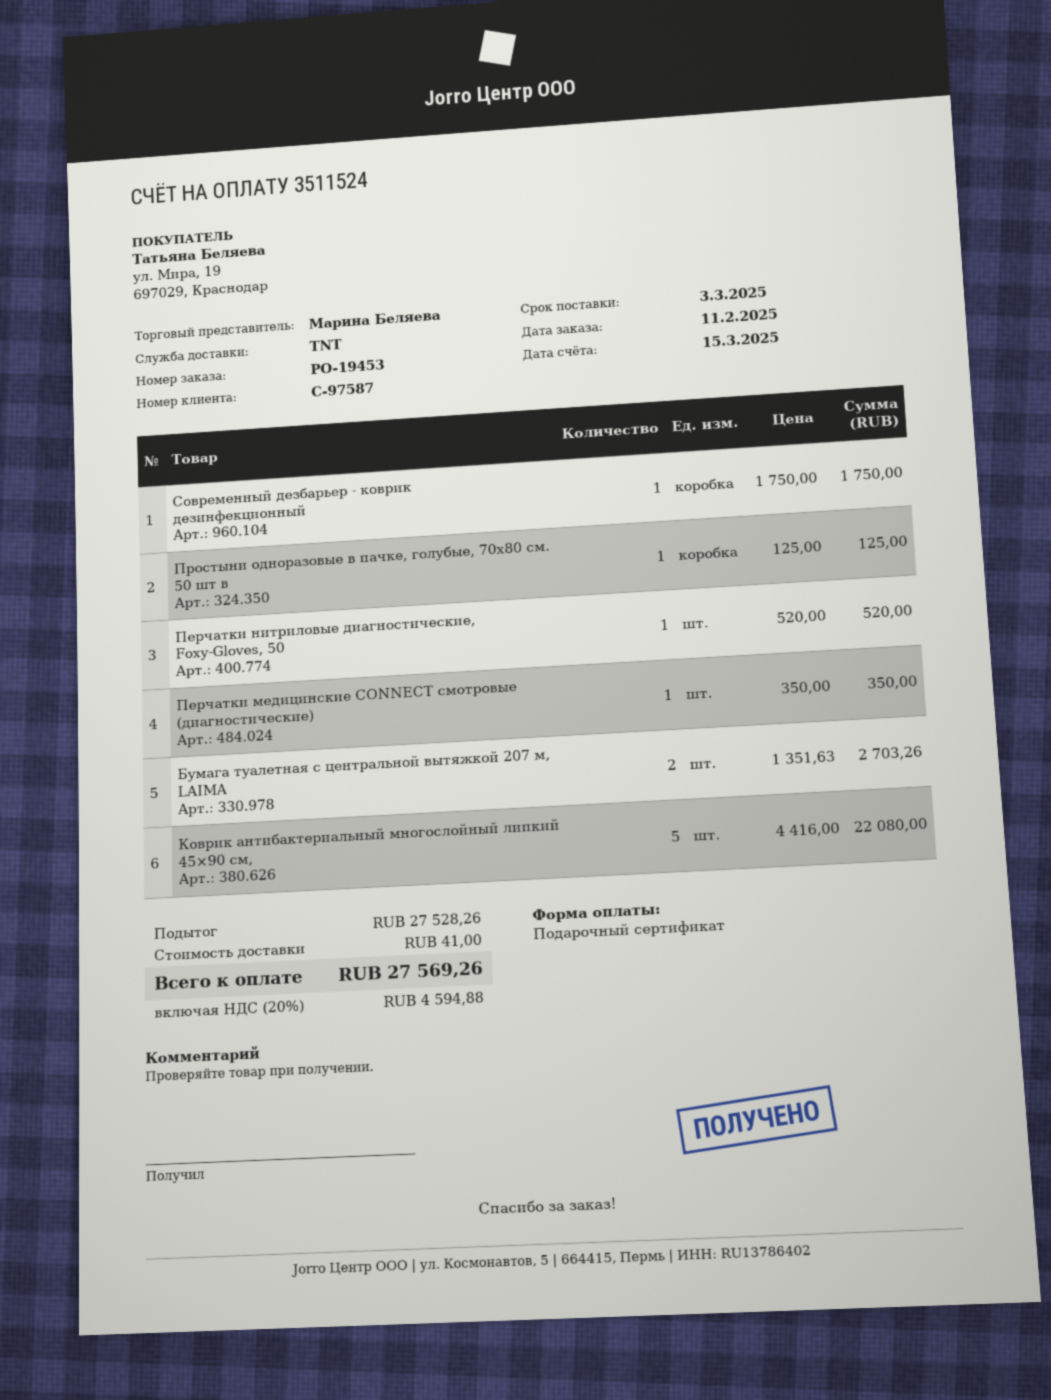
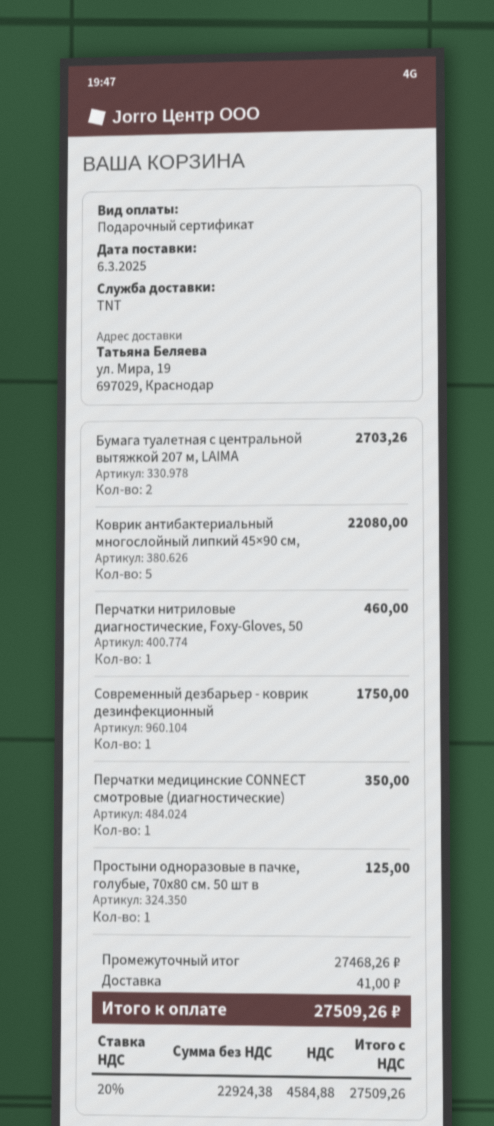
delivery date: 2025-03-03 -> 2025-03-06
Перчатки нитриловые диагностические, Foxy-Gloves, 50: 1 for 520.00 -> 1 for 460.00
subtotal: 27528.26 -> 27468.26
tax: 20% = 4594.88 -> 20% = 4584.88
total: 27569.26 -> 27509.26

